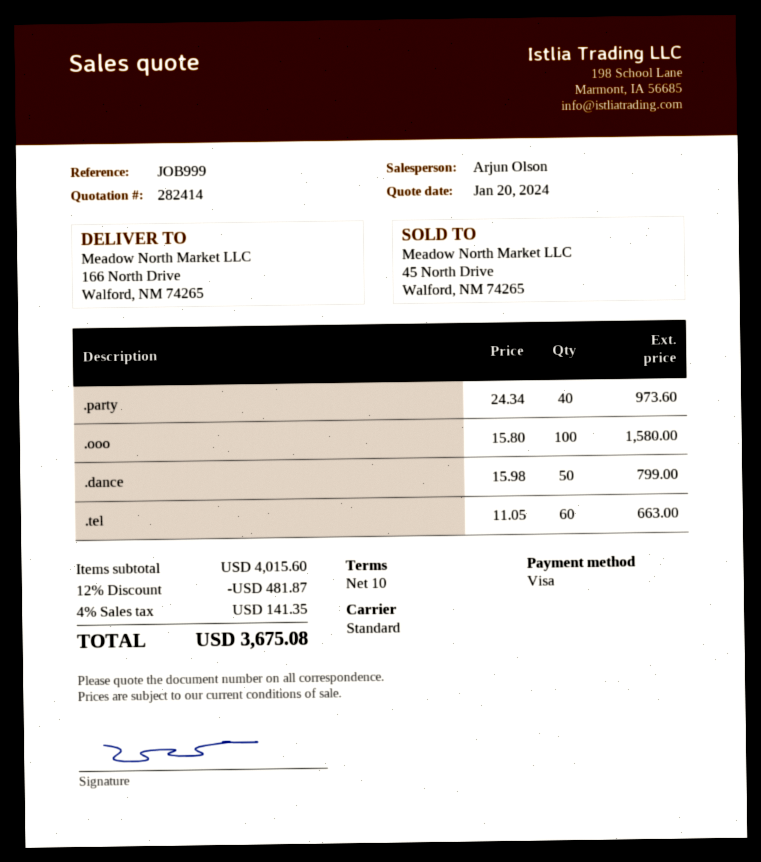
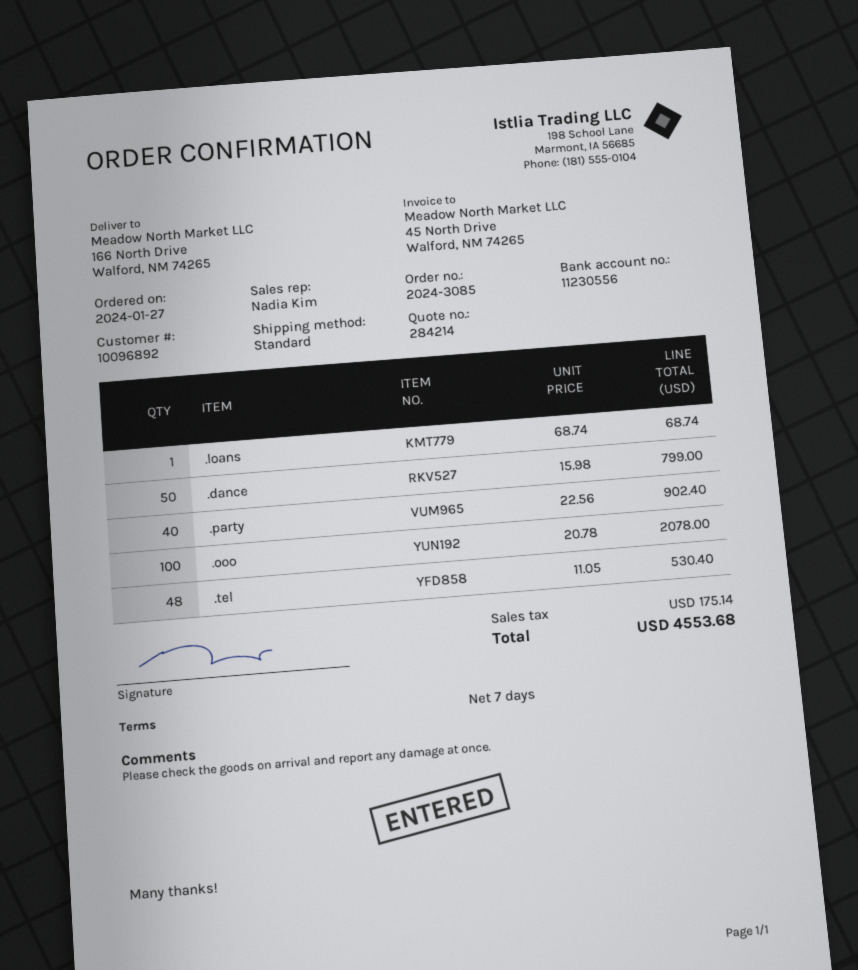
quote number: 282414 -> 284214
payment terms: 10 days -> 7 days
sales rep: Arjun Olson -> Nadia Kim
.party: 40 x 24.34 = 973.60 -> 40 x 22.56 = 902.40
.ooo: 100 x 15.80 = 1580.00 -> 100 x 20.78 = 2078.00
.tel: 60 x 11.05 = 663.00 -> 48 x 11.05 = 530.40
.loans: none -> 1 x 68.74 = 68.74
discount: 12% = 481.87 -> none
tax: 141.35 -> 175.14
total: 3675.08 -> 4553.68

